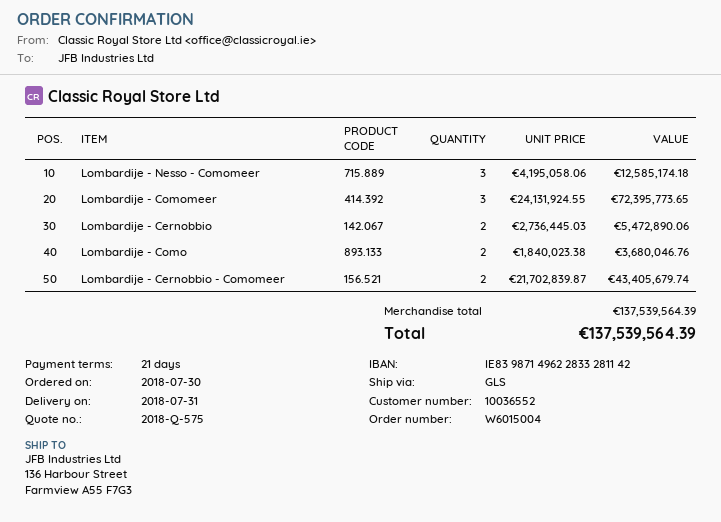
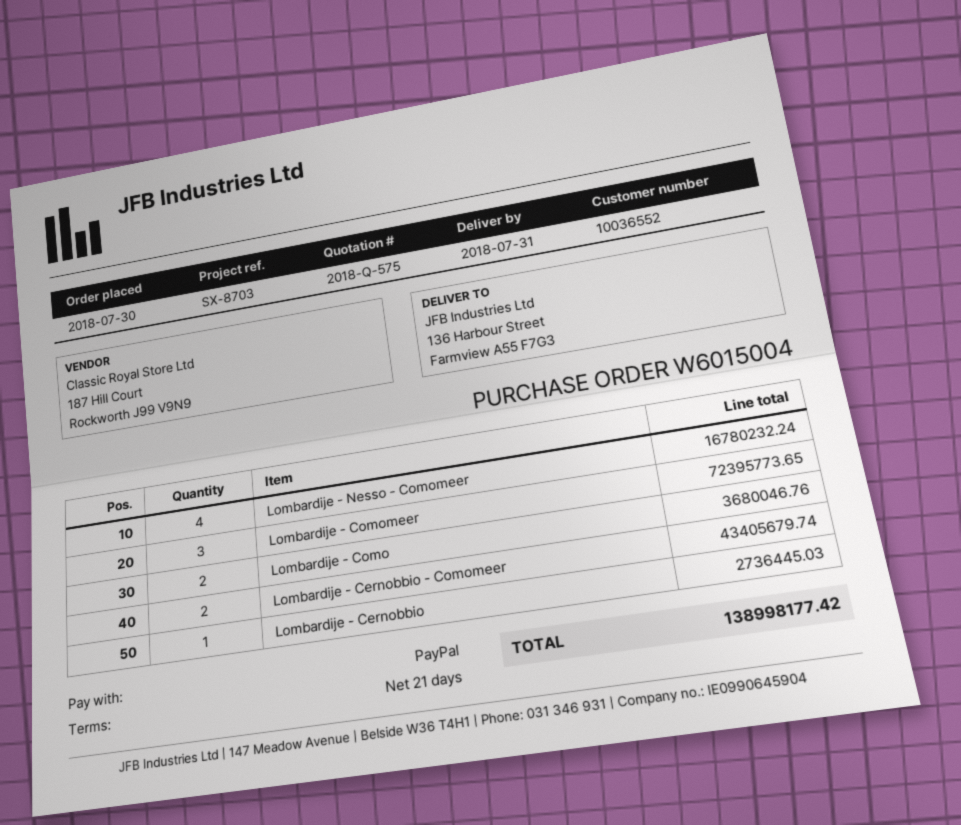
Lombardije - Nesso - Comomeer: 3 for 12585174.18 -> 4 for 16780232.24
Lombardije - Cernobbio: 2 for 5472890.06 -> 1 for 2736445.03
total: 137539564.39 -> 138998177.42

